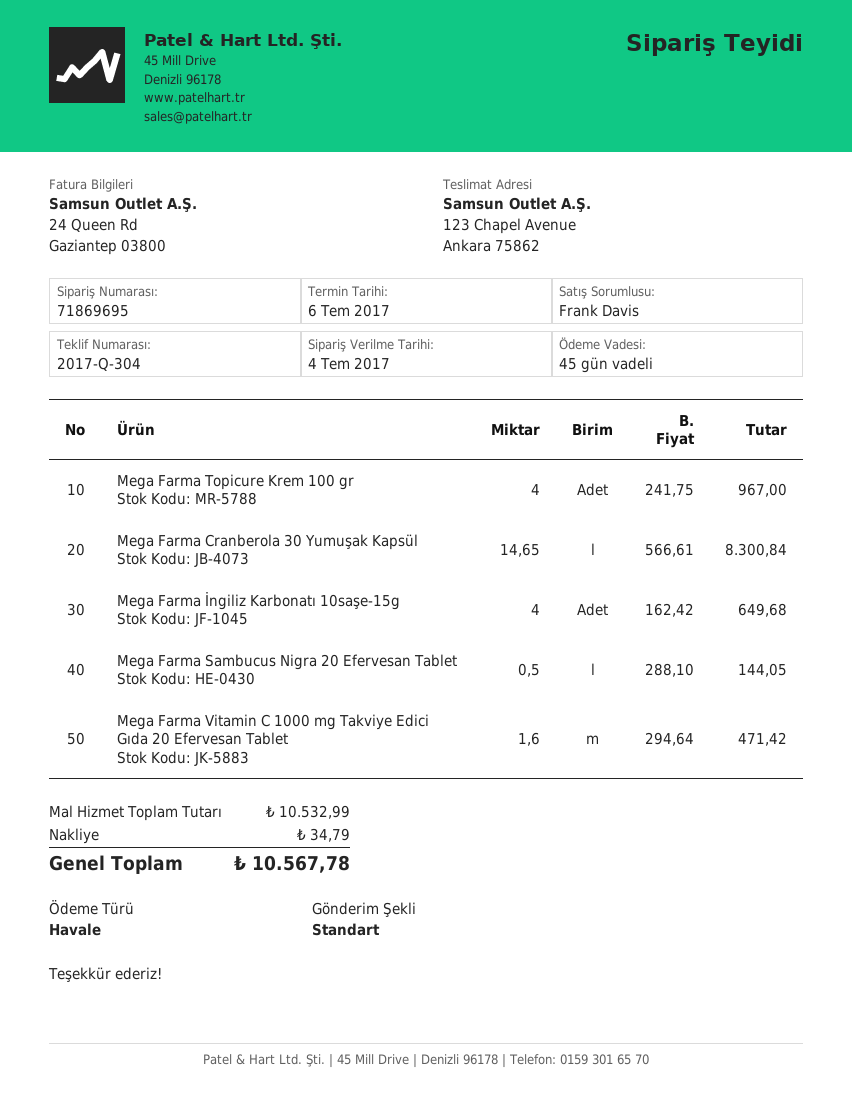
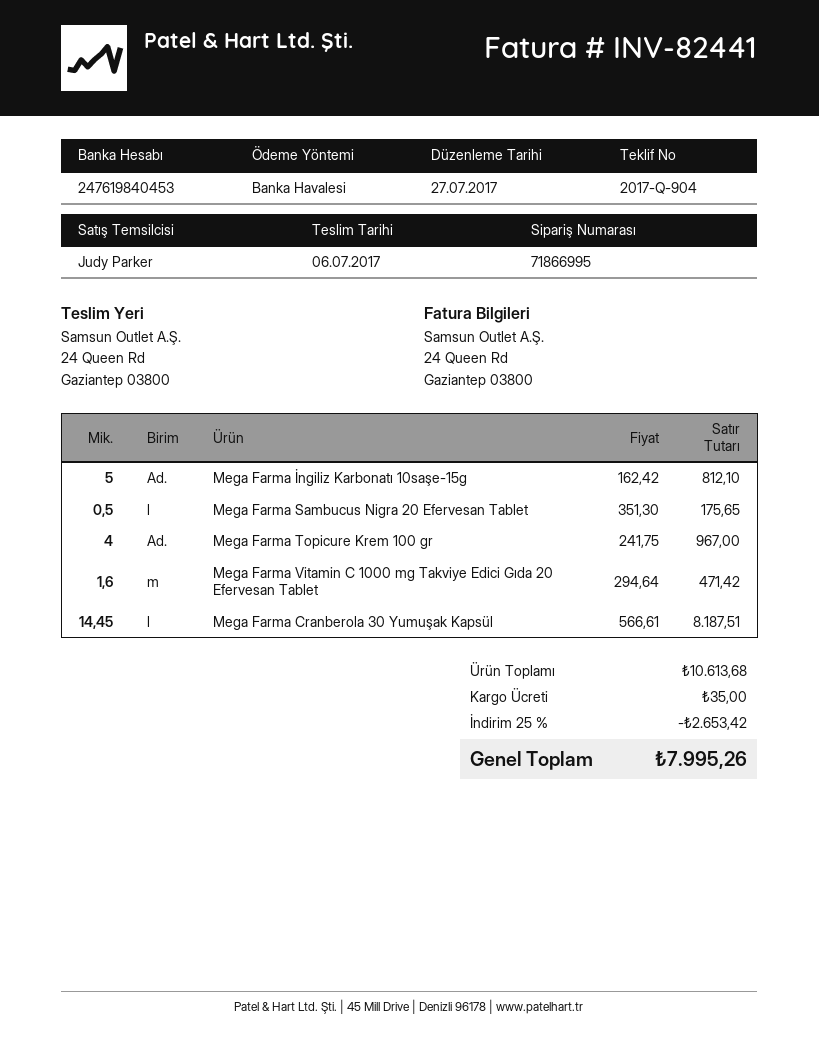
quote number: 2017-Q-304 -> 2017-Q-904
order number: 71869695 -> 71866995
sales rep: Frank Davis -> Judy Parker
ship to: 123 Chapel Avenue, Ankara 75862 -> 24 Queen Rd, Gaziantep 03800
Mega Farma Cranberola 30 Yumuşak Kapsül: 14.65 x 566.61 = 8300.84 -> 14.45 x 566.61 = 8187.51
Mega Farma İngiliz Karbonatı 10saşe-15g: 4 x 162.42 = 649.68 -> 5 x 162.42 = 812.10
Mega Farma Sambucus Nigra 20 Efervesan Tablet: 0.5 x 288.10 = 144.05 -> 0.5 x 351.30 = 175.65
subtotal: 10532.99 -> 10613.68
discount: none -> 25% = 2653.42
shipping: 34.79 -> 35.00
total: 10567.78 -> 7995.26

